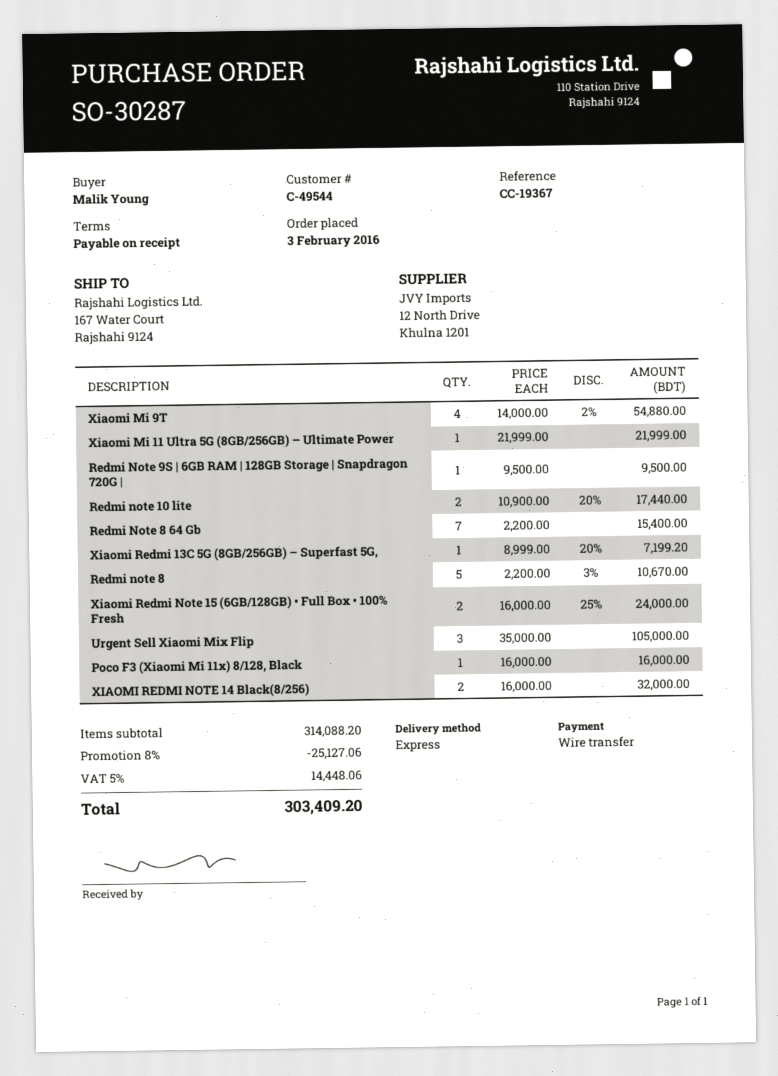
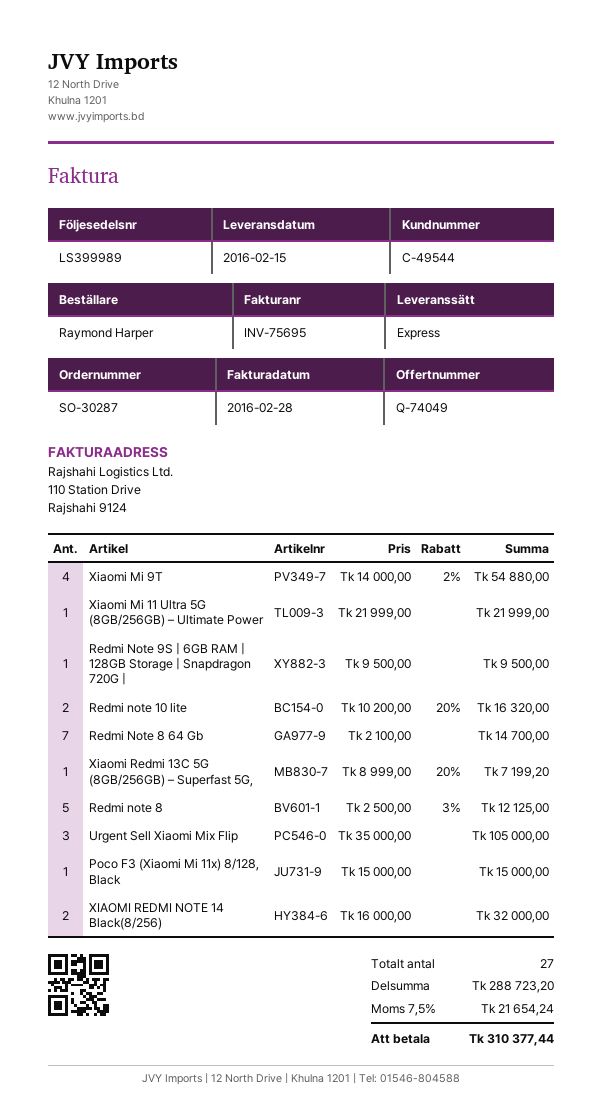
ordered by: Malik Young -> Raymond Harper
Redmi note 10 lite: 2 x 10900.00 - 20% = 17440.00 -> 2 x 10200.00 - 20% = 16320.00
Redmi Note 8 64 Gb: 7 x 2200.00 = 15400.00 -> 7 x 2100.00 = 14700.00
Redmi note 8: 5 x 2200.00 - 3% = 10670.00 -> 5 x 2500.00 - 3% = 12125.00
Xiaomi Redmi Note 15 (6GB/128GB) • Full Box • 100% Fresh: 2 x 16000.00 - 25% = 24000.00 -> none
Poco F3 (Xiaomi Mi 11x) 8/128, Black: 1 x 16000.00 = 16000.00 -> 1 x 15000.00 = 15000.00
subtotal: 314088.20 -> 288723.20
discount: 8% = 25127.06 -> none
tax: 5% = 14448.06 -> 7.5% = 21654.24
total: 303409.20 -> 310377.44

